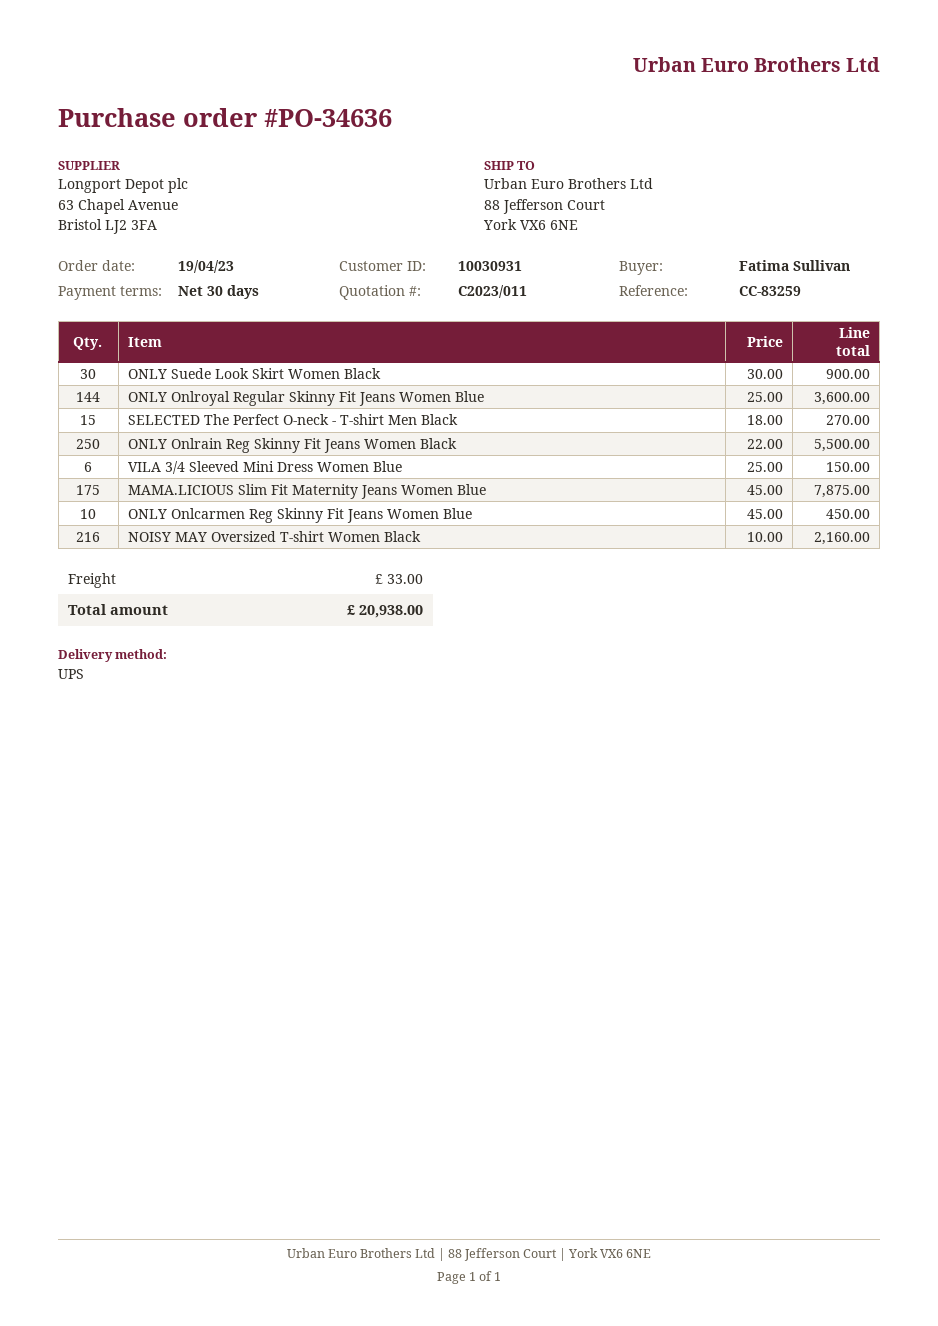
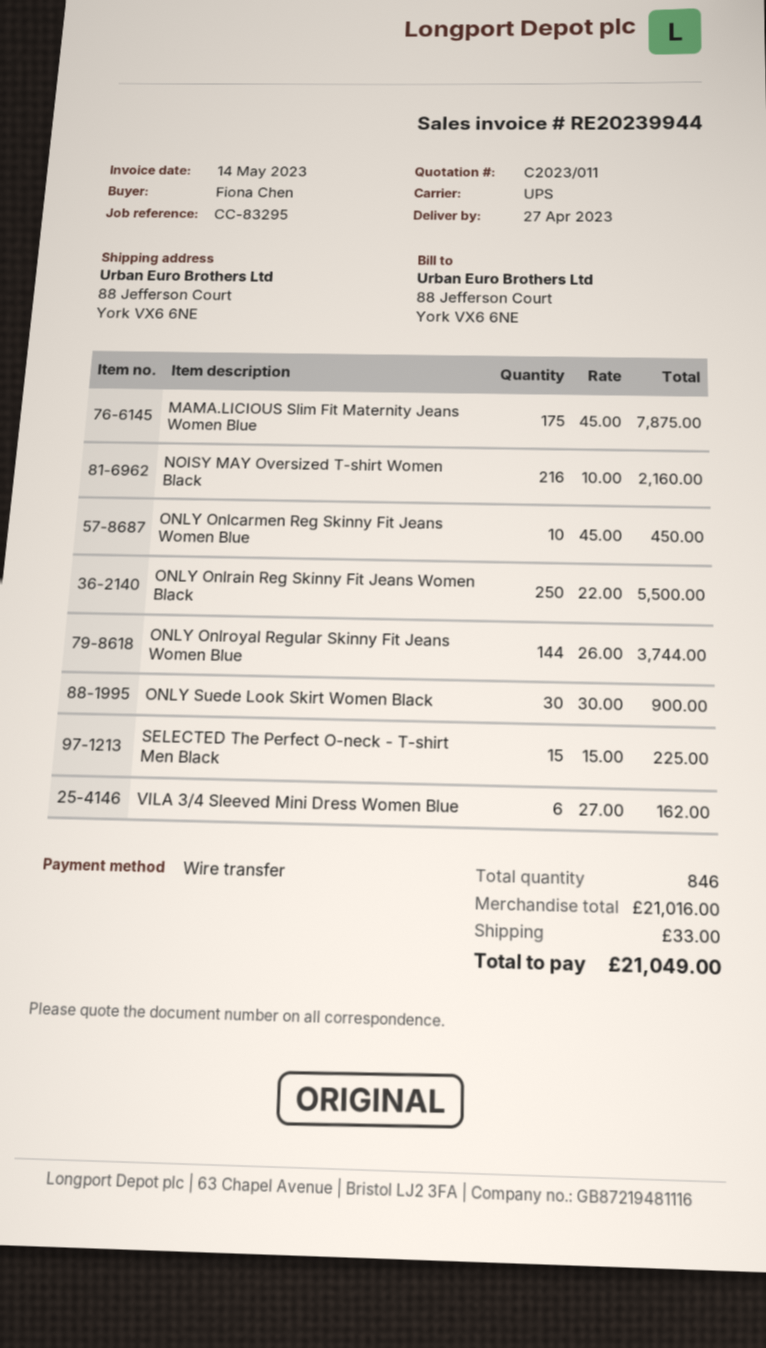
reference: CC-83259 -> CC-83295
ordered by: Fatima Sullivan -> Fiona Chen
ONLY Onlroyal Regular Skinny Fit Jeans Women Blue: 144 x 25.00 = 3600.00 -> 144 x 26.00 = 3744.00
SELECTED The Perfect O-neck - T-shirt Men Black: 15 x 18.00 = 270.00 -> 15 x 15.00 = 225.00
VILA 3/4 Sleeved Mini Dress Women Blue: 6 x 25.00 = 150.00 -> 6 x 27.00 = 162.00
total: 20938.00 -> 21049.00

